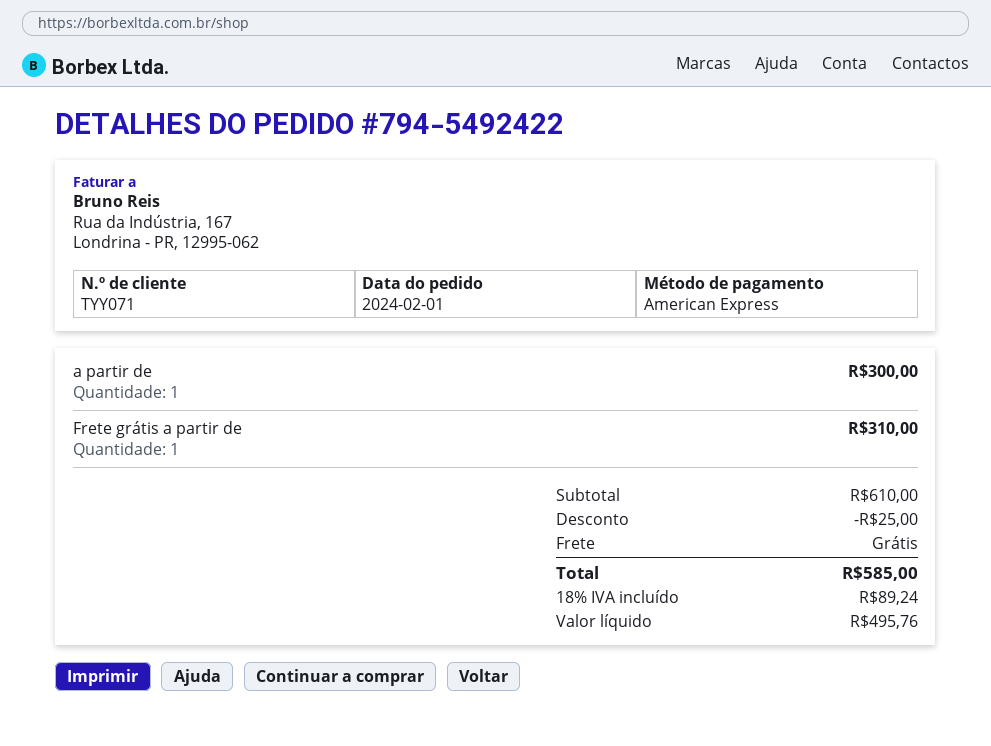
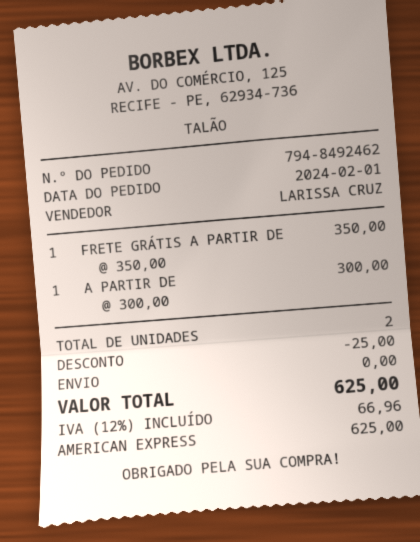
order number: 794-5492422 -> 794-8492462
Frete grátis a partir de: 1 for 310.00 -> 1 for 350.00
tax: 18% = 89.24 -> 12% = 66.96
total: 585.00 -> 625.00

